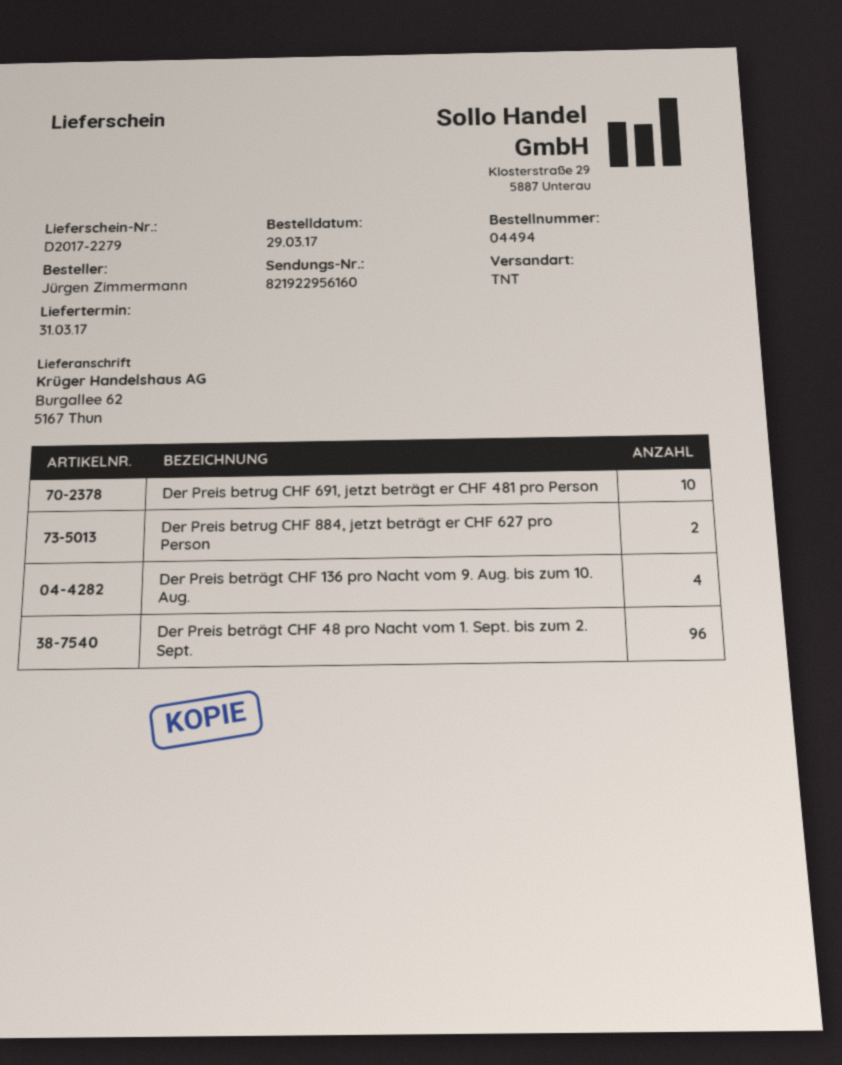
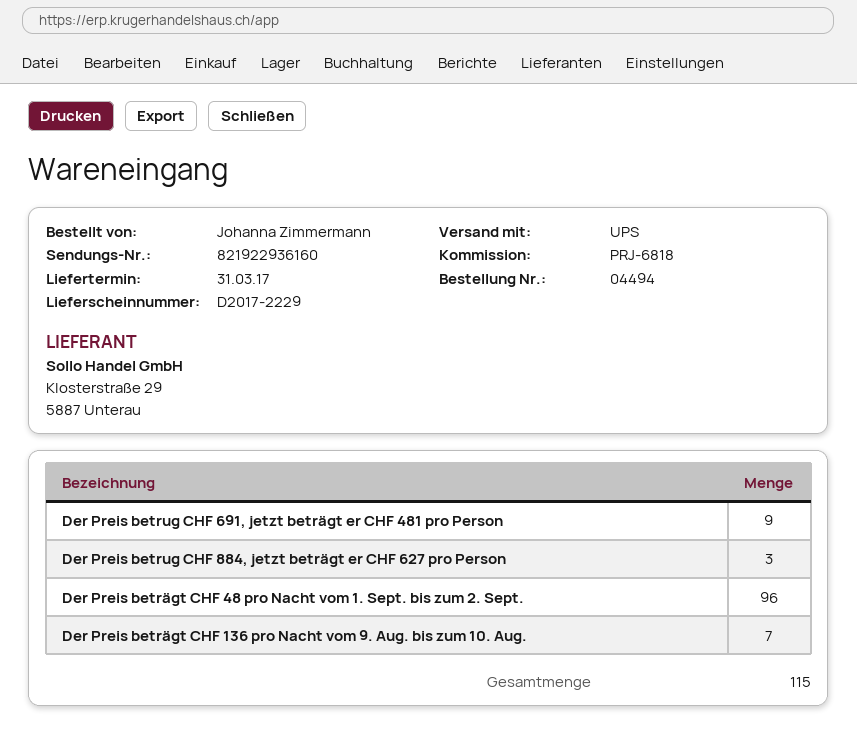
delivery note number: D2017-2279 -> D2017-2229
ordered by: Jürgen Zimmermann -> Johanna Zimmermann
shipping method: TNT -> UPS
tracking number: 821922956160 -> 821922936160
Der Preis betrug CHF 691, jetzt beträgt er CHF 481 pro Person: 10 -> 9
Der Preis betrug CHF 884, jetzt beträgt er CHF 627 pro Person: 2 -> 3
Der Preis beträgt CHF 136 pro Nacht vom 9. Aug. bis zum 10. Aug.: 4 -> 7

